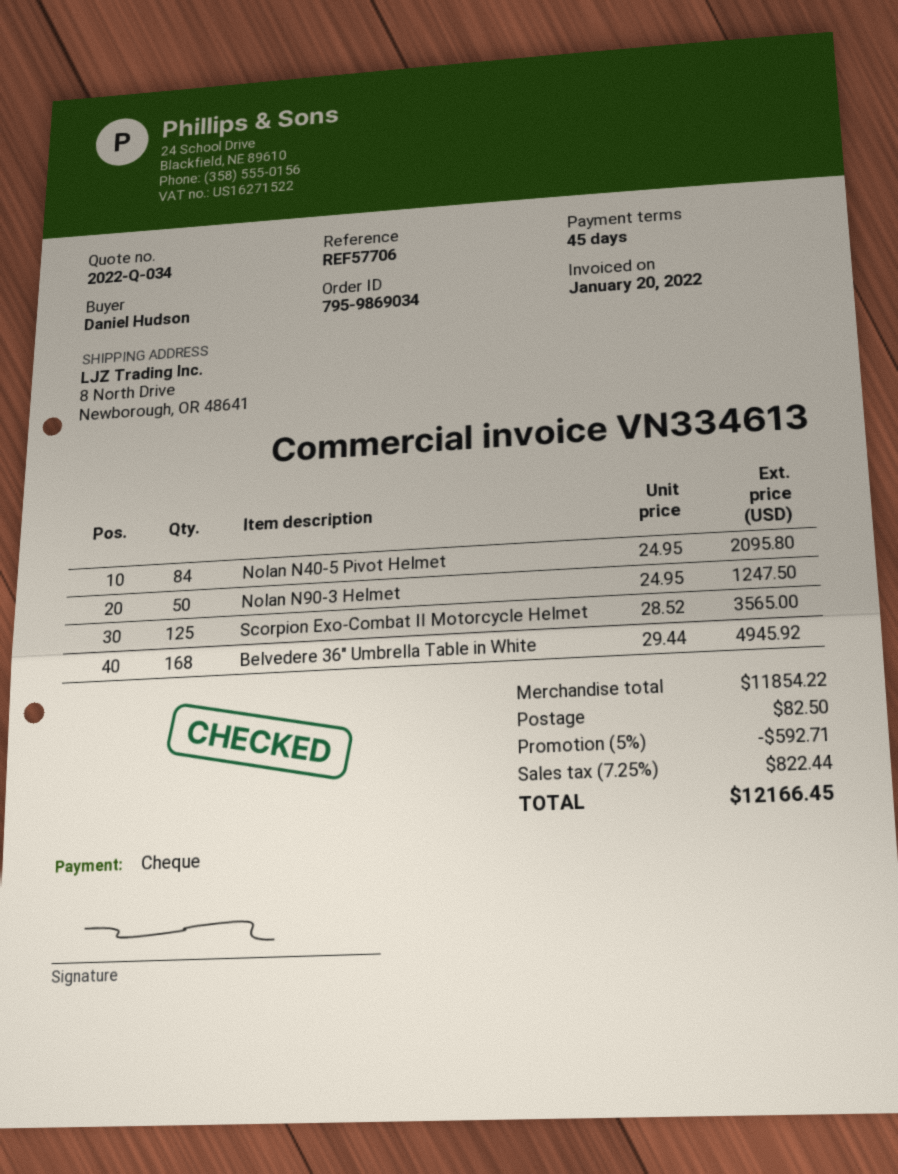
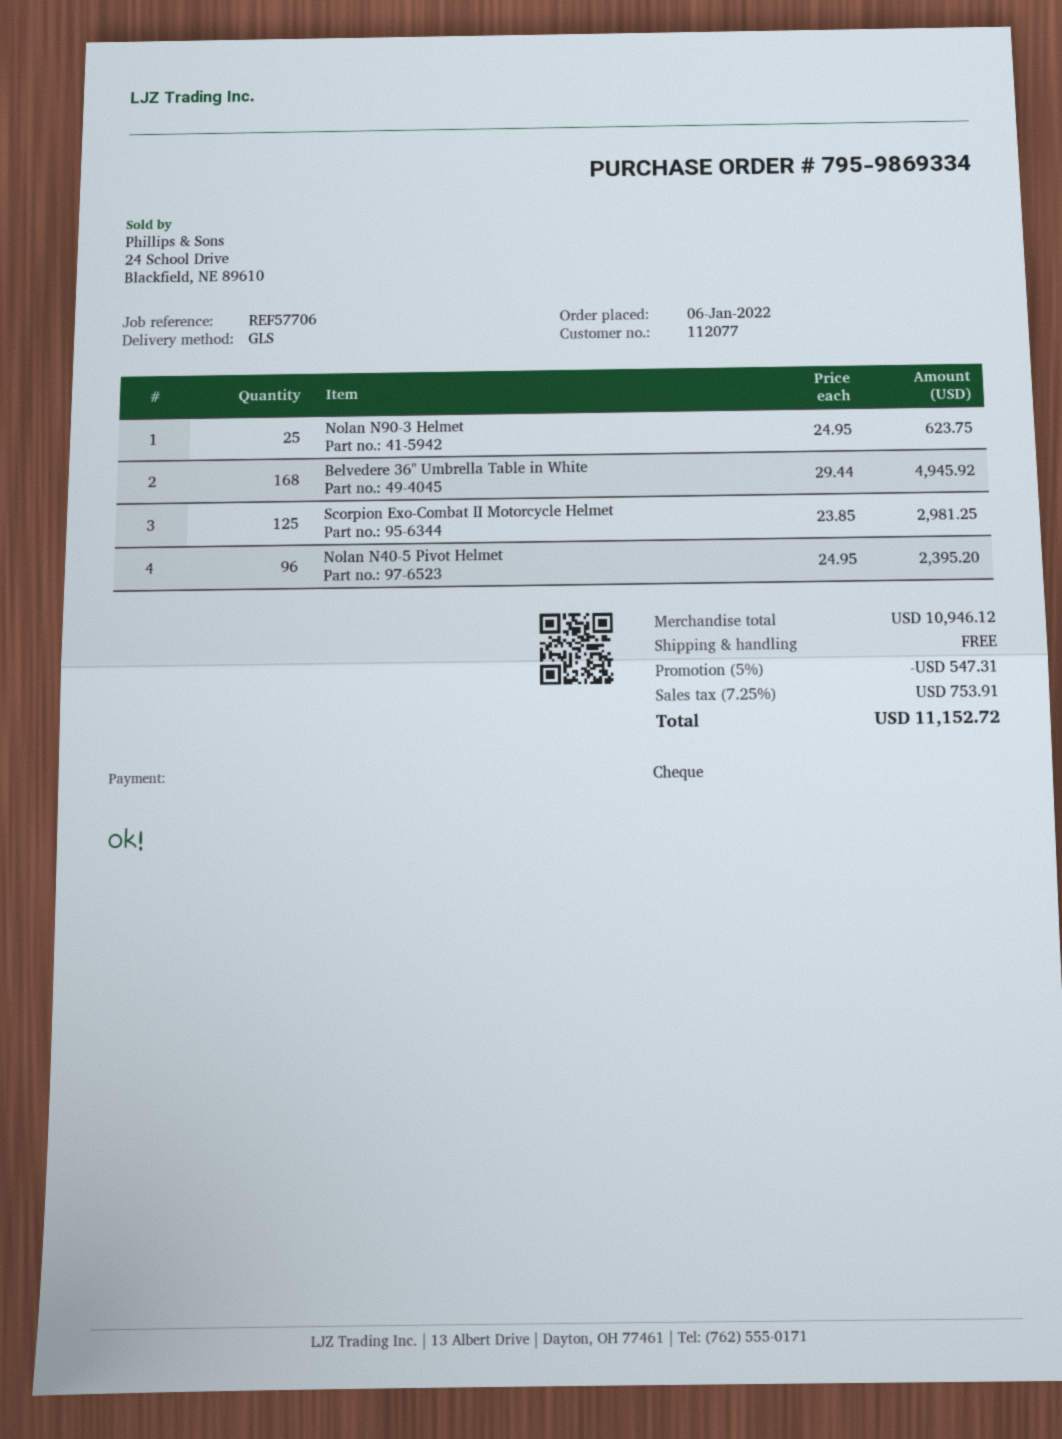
order number: 795-9869034 -> 795-9869334
Nolan N40-5 Pivot Helmet: 84 x 24.95 = 2095.80 -> 96 x 24.95 = 2395.20
Nolan N90-3 Helmet: 50 x 24.95 = 1247.50 -> 25 x 24.95 = 623.75
Scorpion Exo-Combat II Motorcycle Helmet: 125 x 28.52 = 3565.00 -> 125 x 23.85 = 2981.25
subtotal: 11854.22 -> 10946.12
discount: 5% = 592.71 -> 5% = 547.31
shipping: 82.50 -> 0.00
tax: 7.25% = 822.44 -> 7.25% = 753.91
total: 12166.45 -> 11152.72

